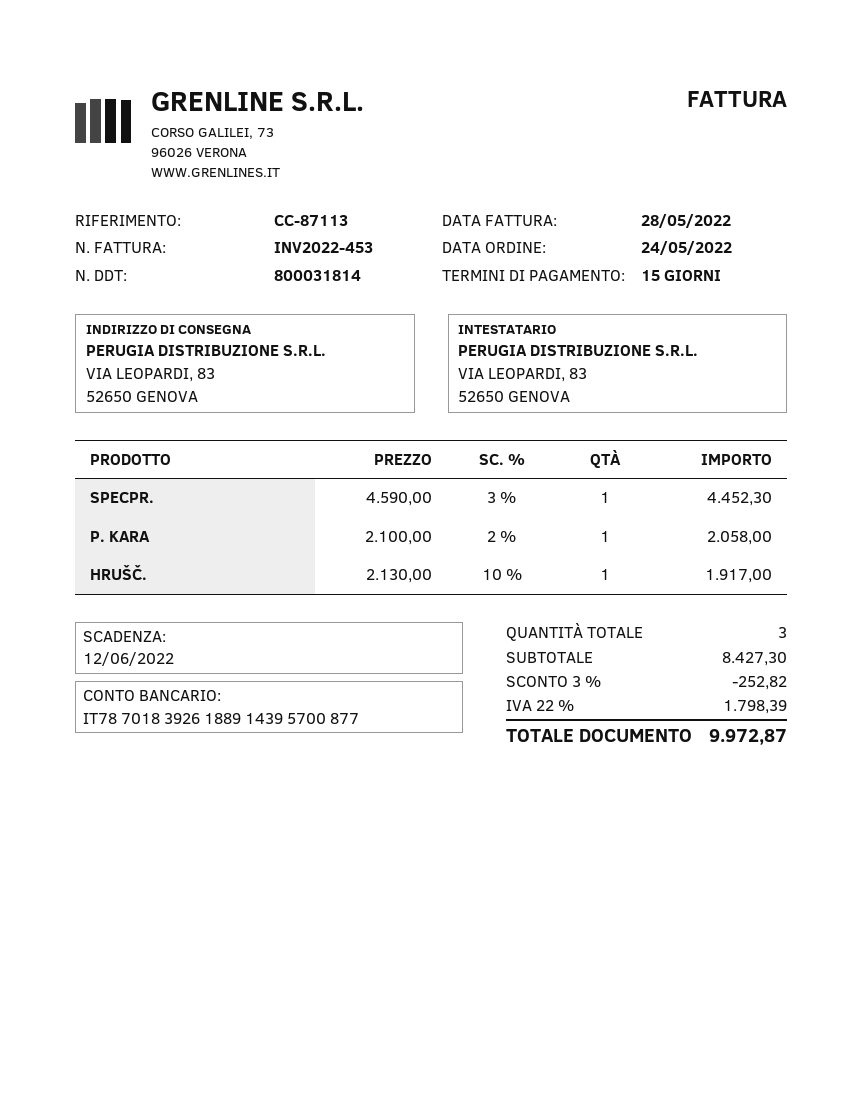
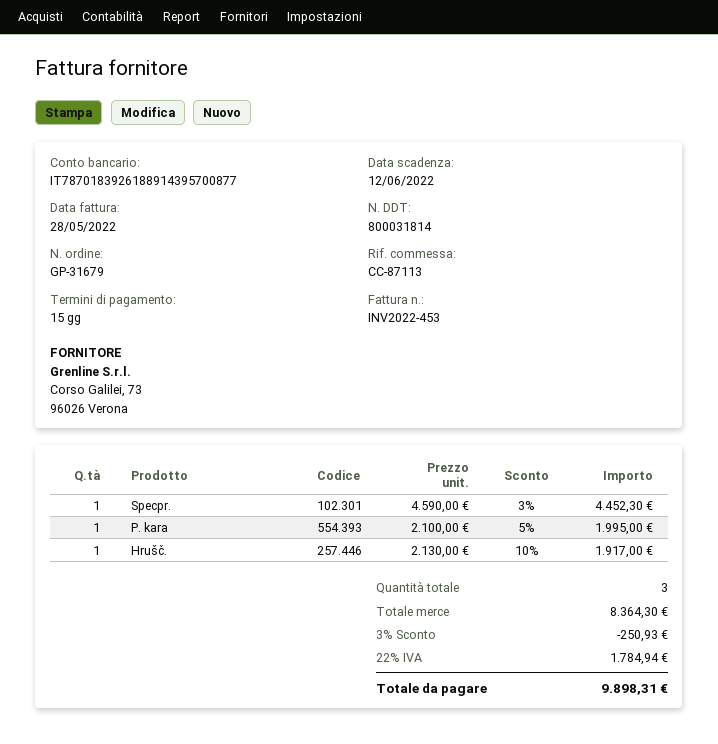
P. KARA: 1 x 2100.00 - 2% = 2058.00 -> 1 x 2100.00 - 5% = 1995.00
subtotal: 8427.30 -> 8364.30
discount: 3% = 252.82 -> 3% = 250.93
tax: 22% = 1798.39 -> 22% = 1784.94
total: 9972.87 -> 9898.31

